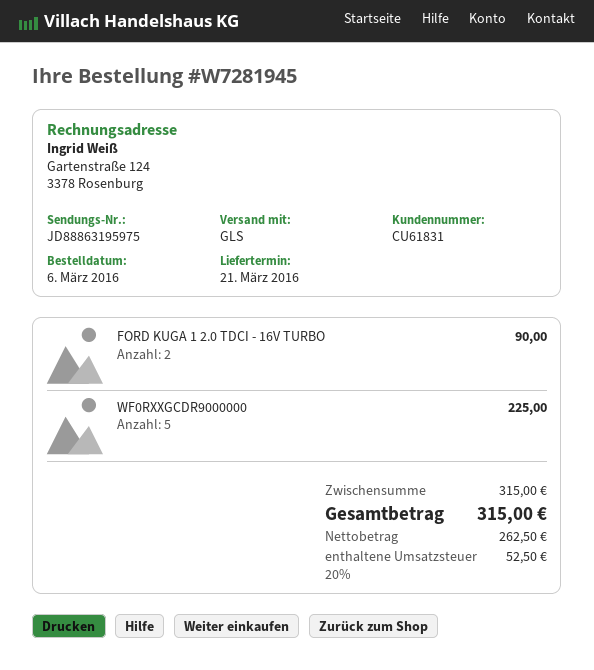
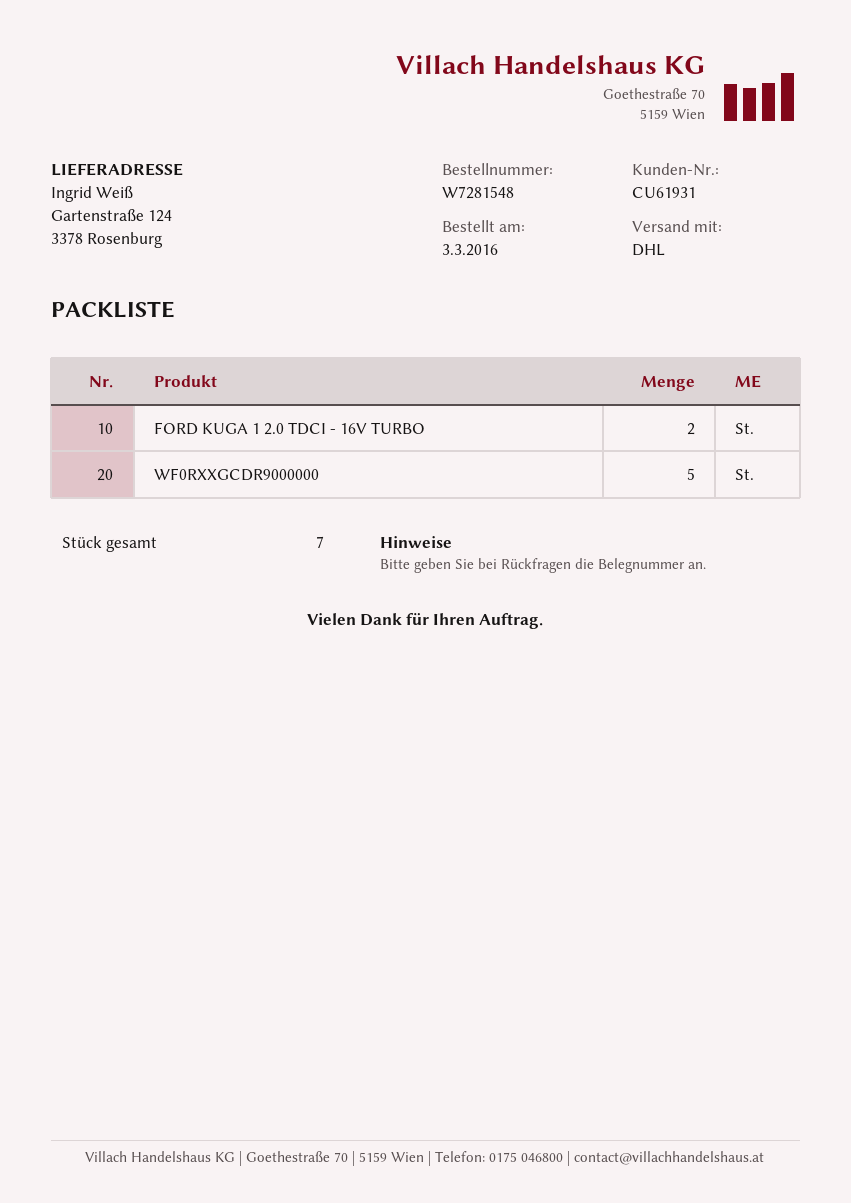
order number: W7281945 -> W7281548
order date: 2016-03-06 -> 2016-03-03
customer number: CU61831 -> CU61931
shipping method: GLS -> DHL

